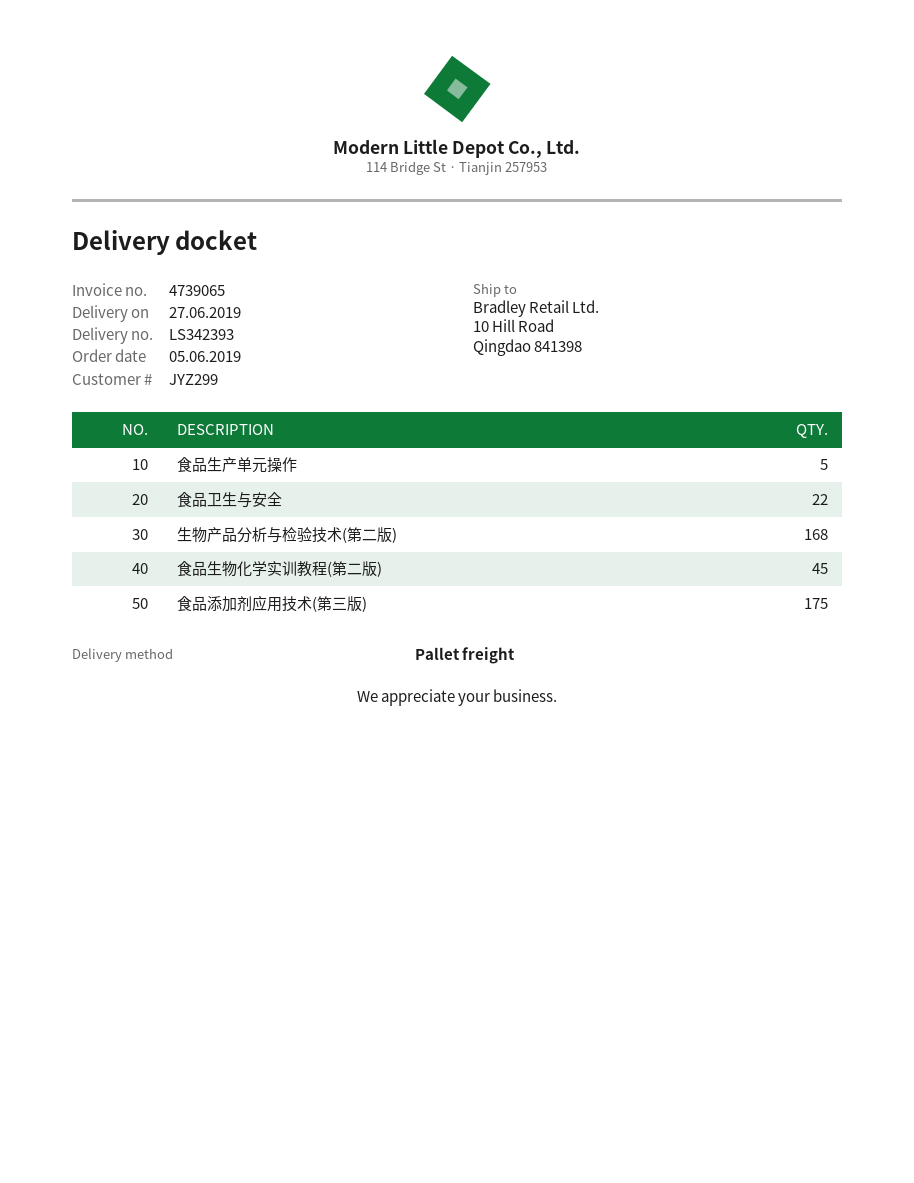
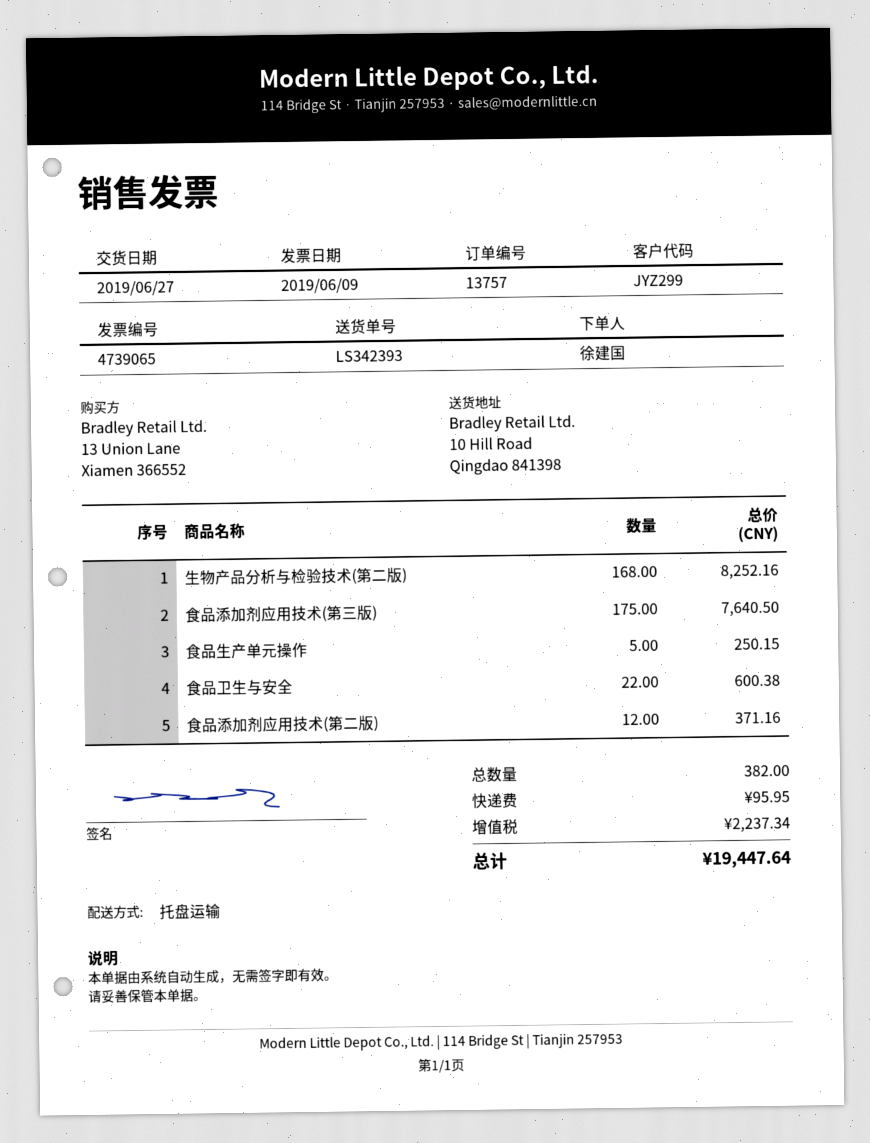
食品生物化学实训教程(第二版): 45 -> none
食品添加剂应用技术(第二版): none -> 12

